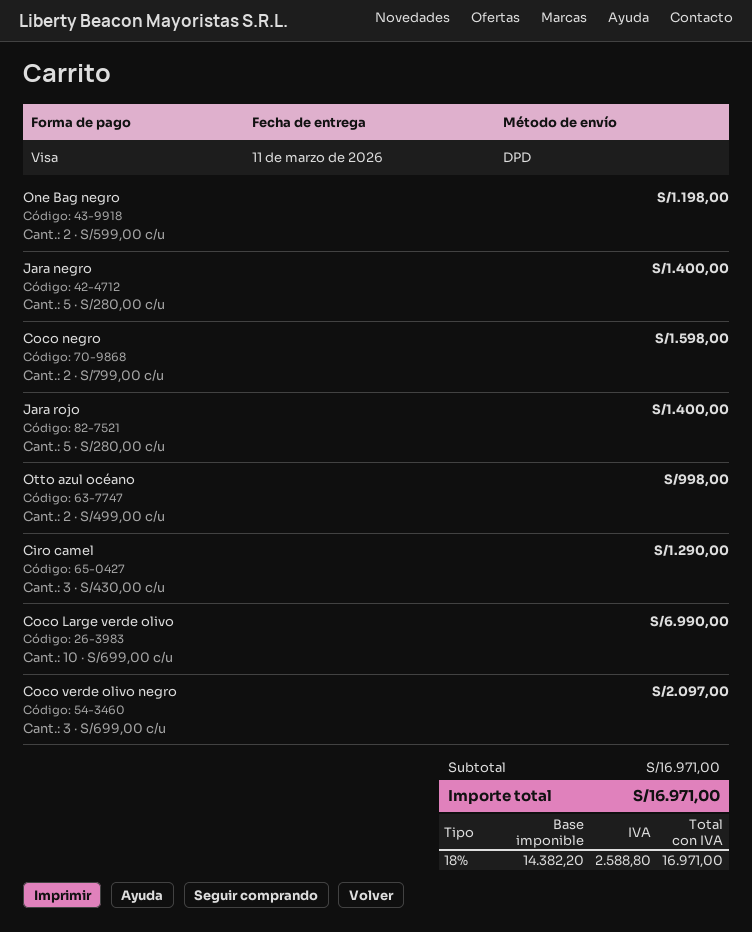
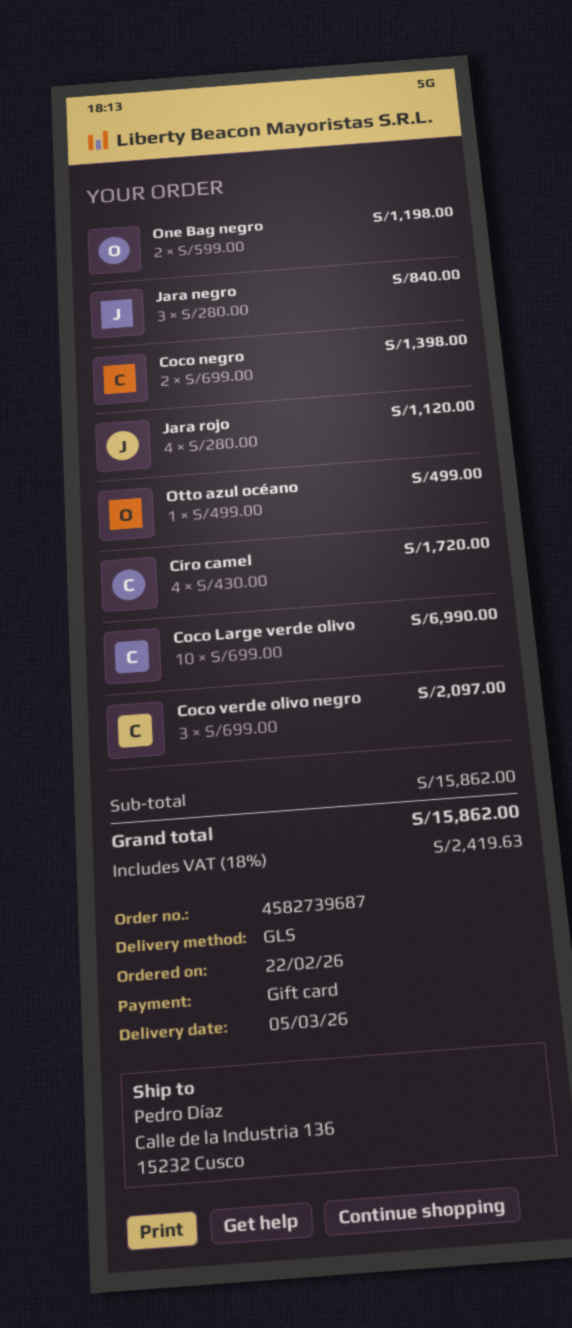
delivery date: 2026-03-11 -> 2026-03-05
payment method: Visa -> gift card
shipping method: DPD -> GLS
Jara negro: 5 x 280.00 = 1400.00 -> 3 x 280.00 = 840.00
Coco negro: 2 x 799.00 = 1598.00 -> 2 x 699.00 = 1398.00
Jara rojo: 5 x 280.00 = 1400.00 -> 4 x 280.00 = 1120.00
Otto azul océano: 2 x 499.00 = 998.00 -> 1 x 499.00 = 499.00
Ciro camel: 3 x 430.00 = 1290.00 -> 4 x 430.00 = 1720.00
subtotal: 16971.00 -> 15862.00
tax: 18% = 2588.80 -> 18% = 2419.63
total: 16971.00 -> 15862.00

